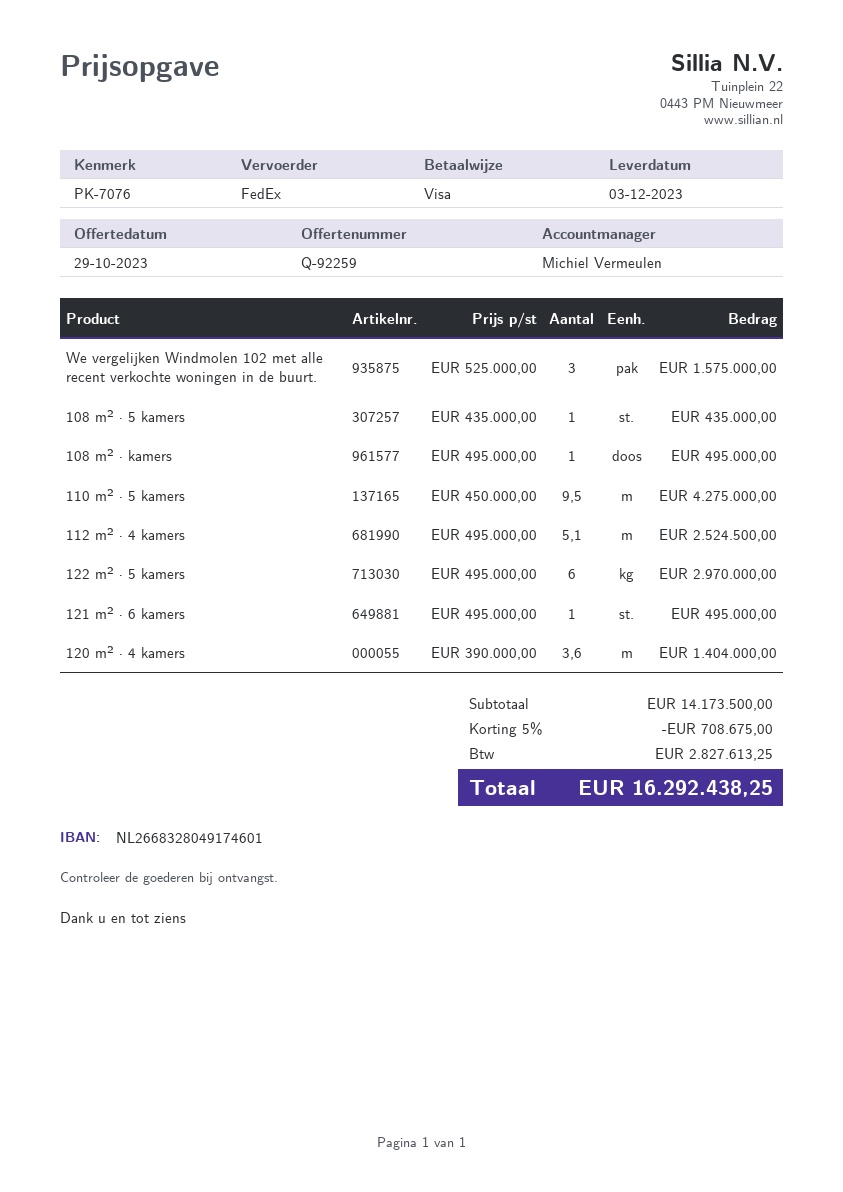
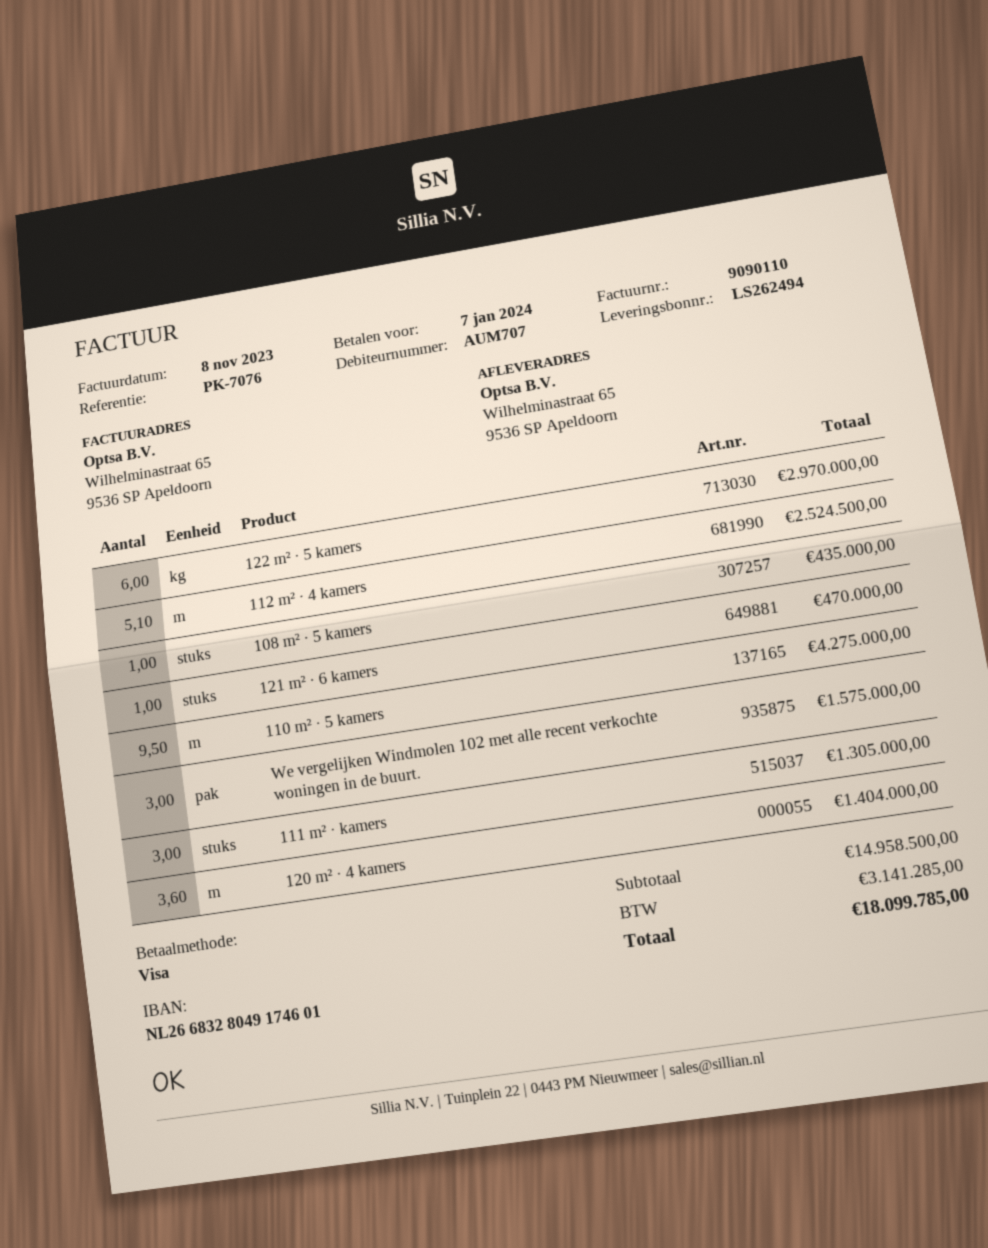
108 m² · kamers: 1 for 495000.00 -> none
121 m² · 6 kamers: 1 for 495000.00 -> 1 for 470000.00
111 m² · kamers: none -> 3 for 1305000.00
subtotal: 14173500.00 -> 14958500.00
discount: 5% = 708675.00 -> none
tax: 2827613.25 -> 3141285.00
total: 16292438.25 -> 18099785.00

